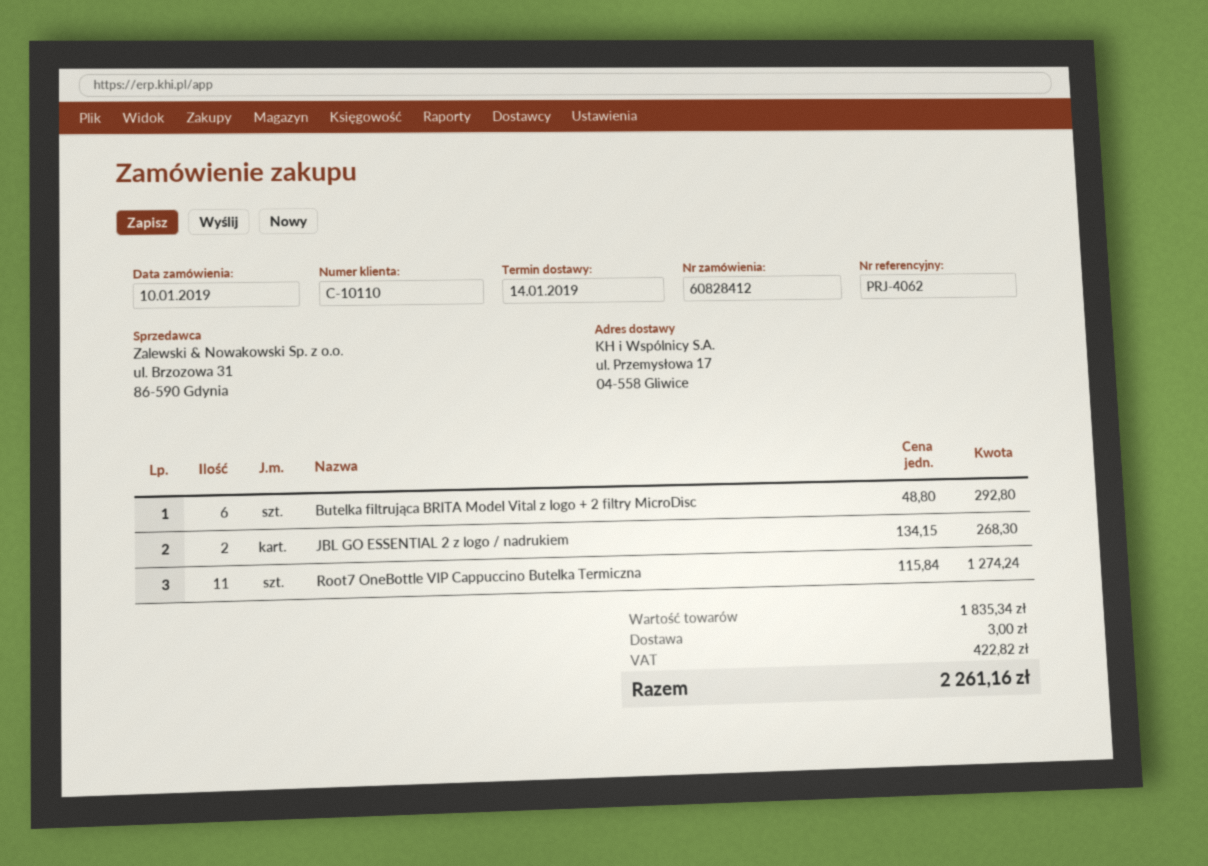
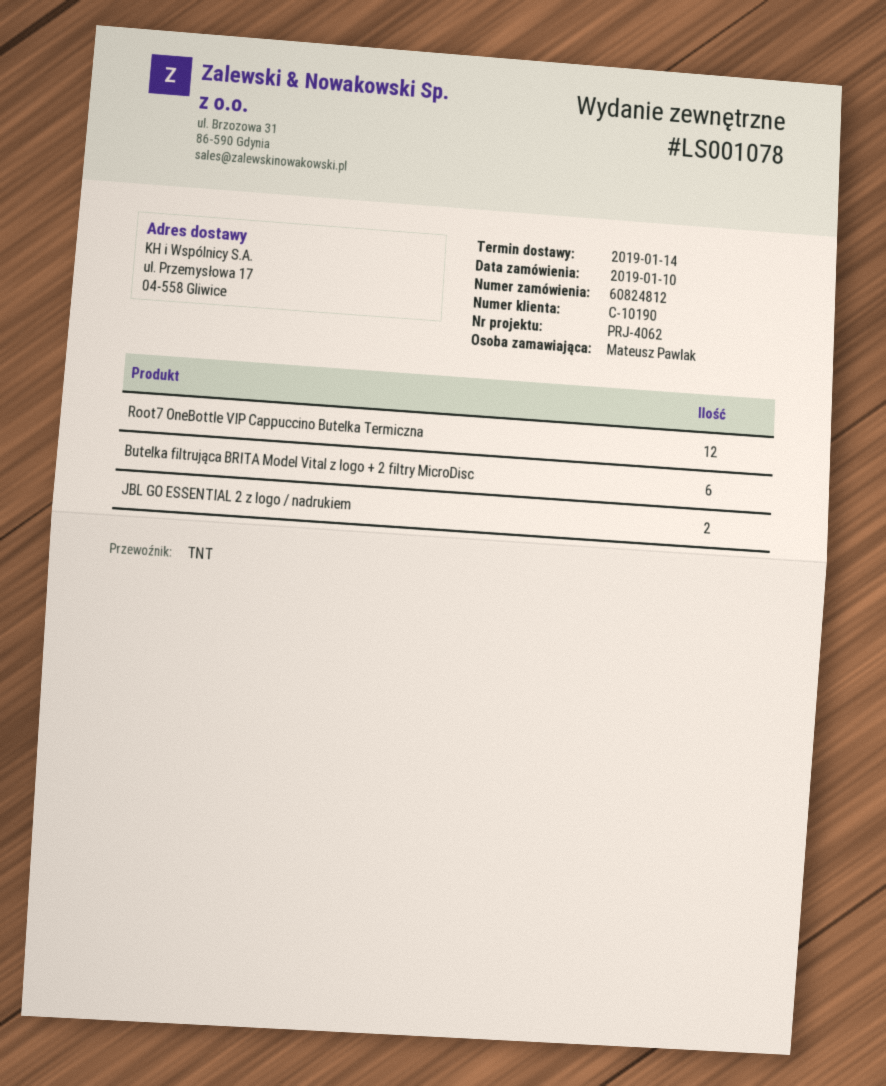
order number: 60828412 -> 60824812
customer number: C-10110 -> C-10190
Root7 OneBottle VIP Cappuccino Butelka Termiczna: 11 -> 12

